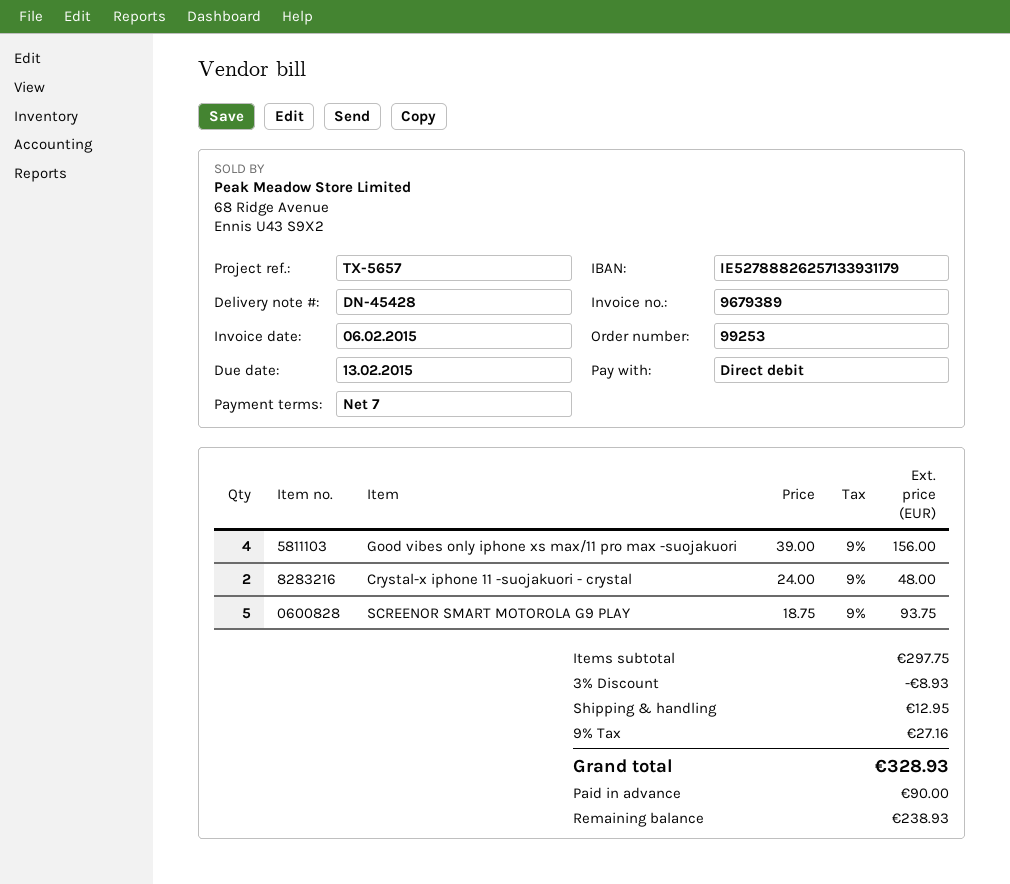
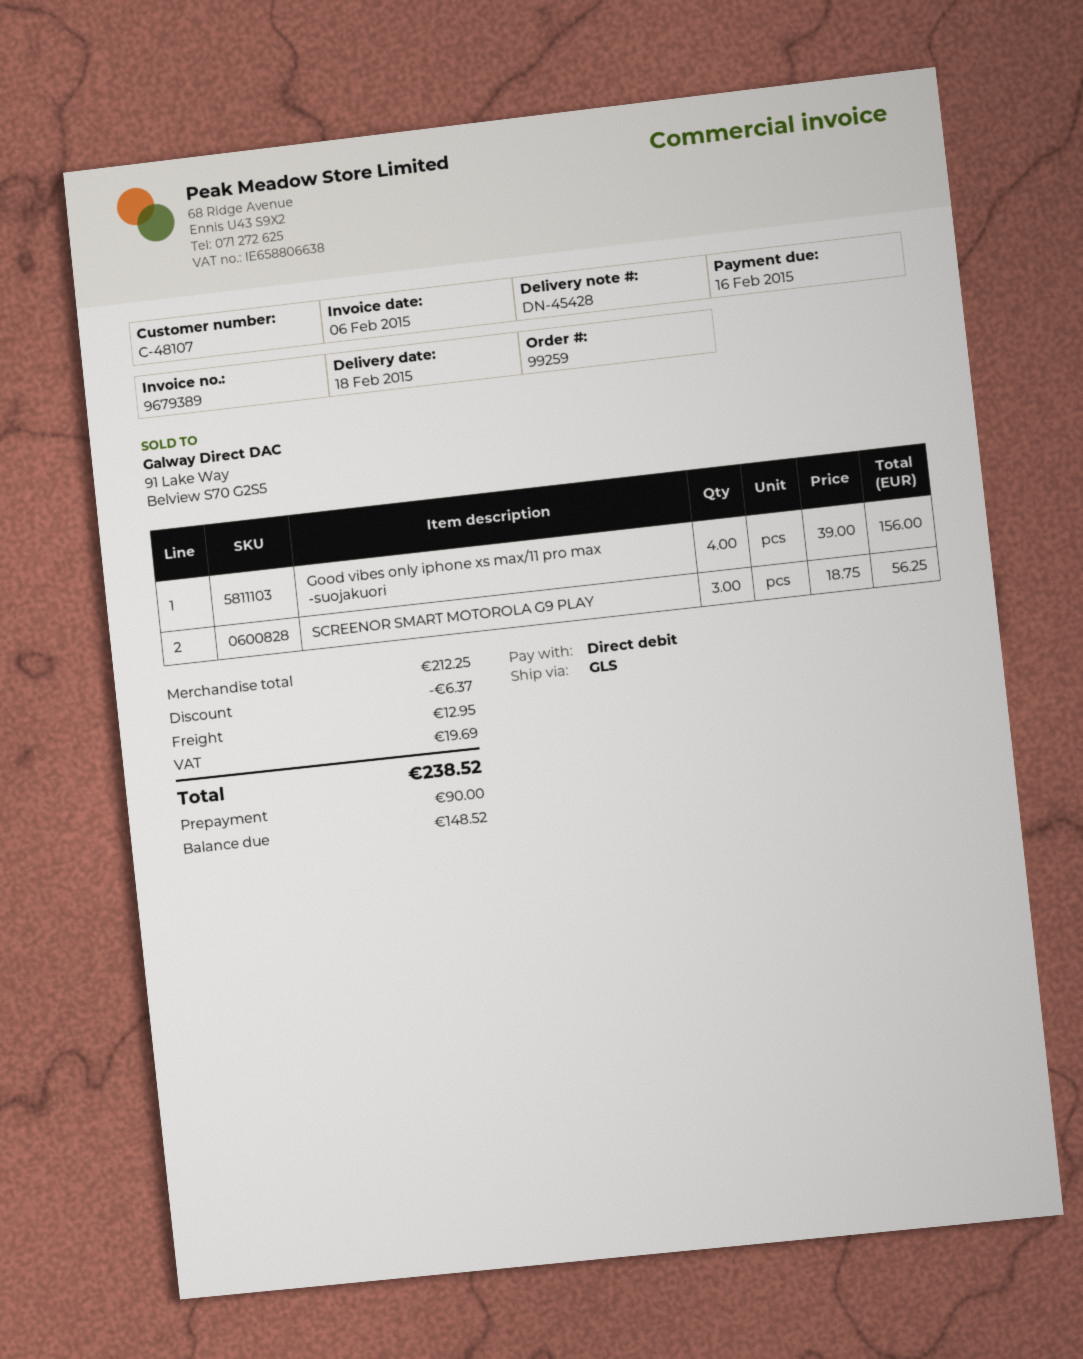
order number: 99253 -> 99259
due date: 2015-02-13 -> 2015-02-16
Crystal-x iphone 11 -suojakuori - crystal: 2 x 24.00 = 48.00 -> none
SCREENOR SMART MOTOROLA G9 PLAY: 5 x 18.75 = 93.75 -> 3 x 18.75 = 56.25
subtotal: 297.75 -> 212.25
discount: 8.93 -> 6.37
tax: 27.16 -> 19.69
total: 328.93 -> 238.52
balance: 238.93 -> 148.52

